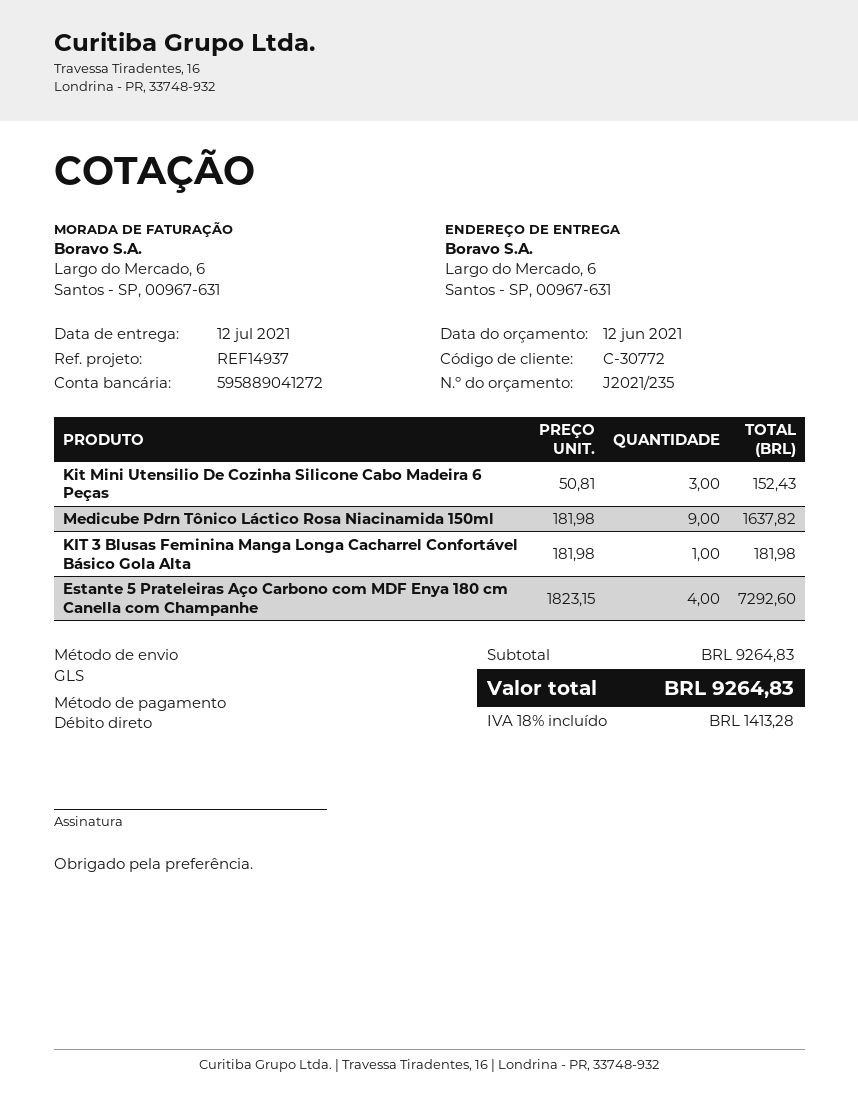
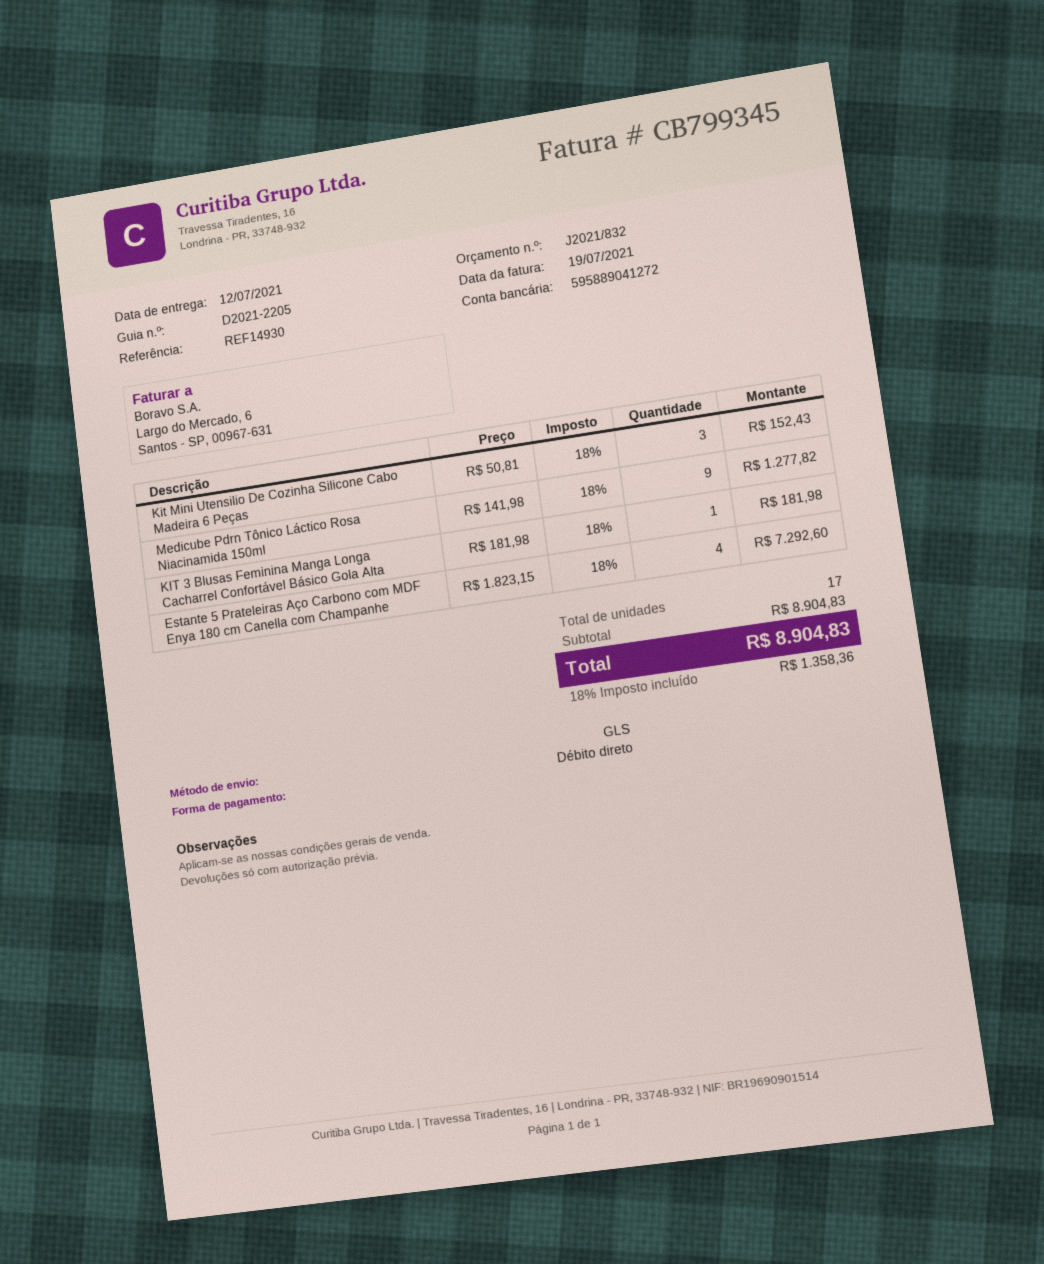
quote number: J2021/235 -> J2021/832
reference: REF14937 -> REF14930
Medicube Pdrn Tônico Láctico Rosa Niacinamida 150ml: 9 x 181.98 = 1637.82 -> 9 x 141.98 = 1277.82
subtotal: 9264.83 -> 8904.83
tax: 18% = 1413.28 -> 18% = 1358.36
total: 9264.83 -> 8904.83

